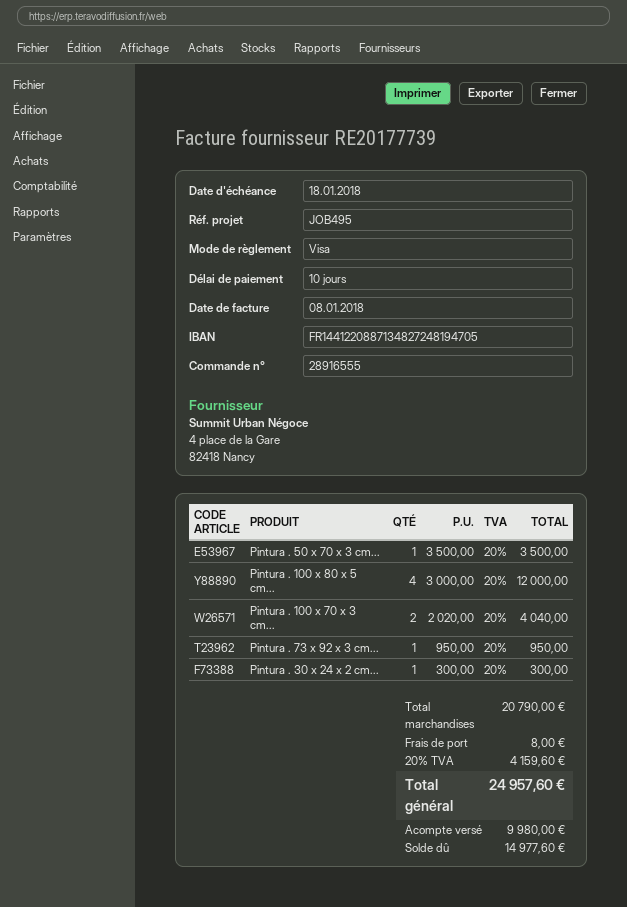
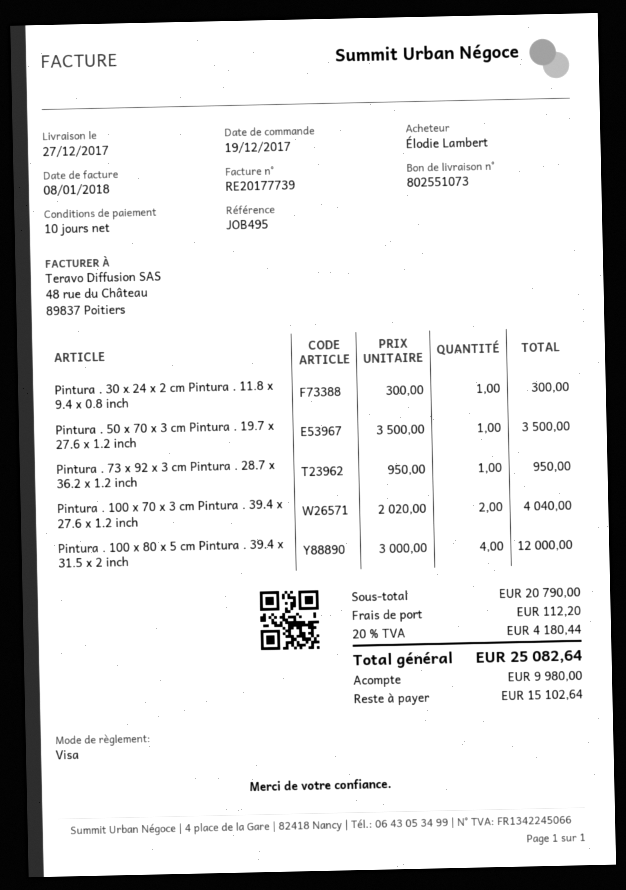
shipping: 8.00 -> 112.20
tax: 20% = 4159.60 -> 20% = 4180.44
total: 24957.60 -> 25082.64
balance: 14977.60 -> 15102.64

